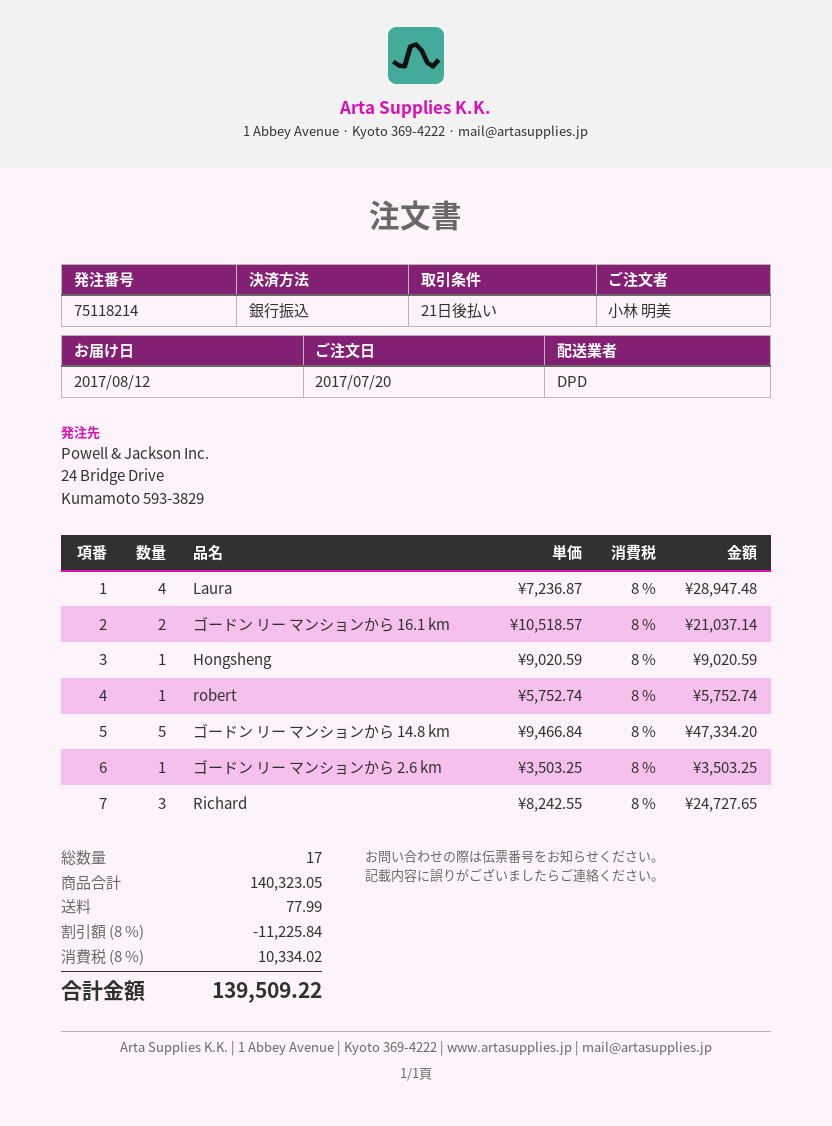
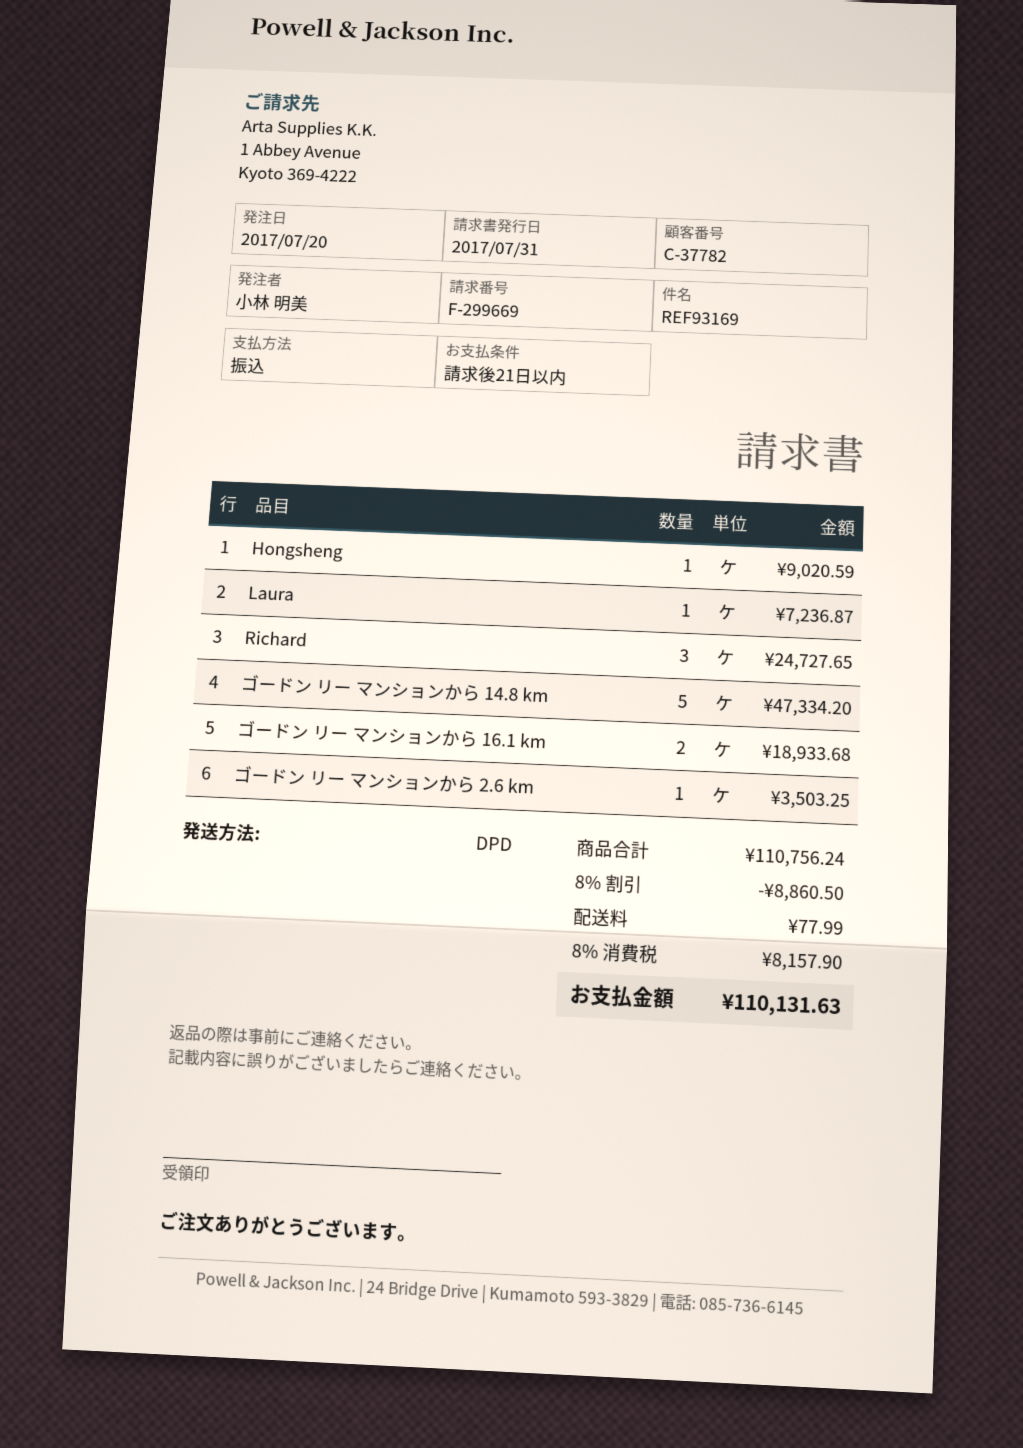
Laura: 4 for 28947.48 -> 1 for 7236.87
ゴードン リー マンションから 16.1 km: 2 for 21037.14 -> 2 for 18933.68
robert: 1 for 5752.74 -> none
subtotal: 140323.05 -> 110756.24
discount: 8% = 11225.84 -> 8% = 8860.50
tax: 8% = 10334.02 -> 8% = 8157.90
total: 139509.22 -> 110131.63

